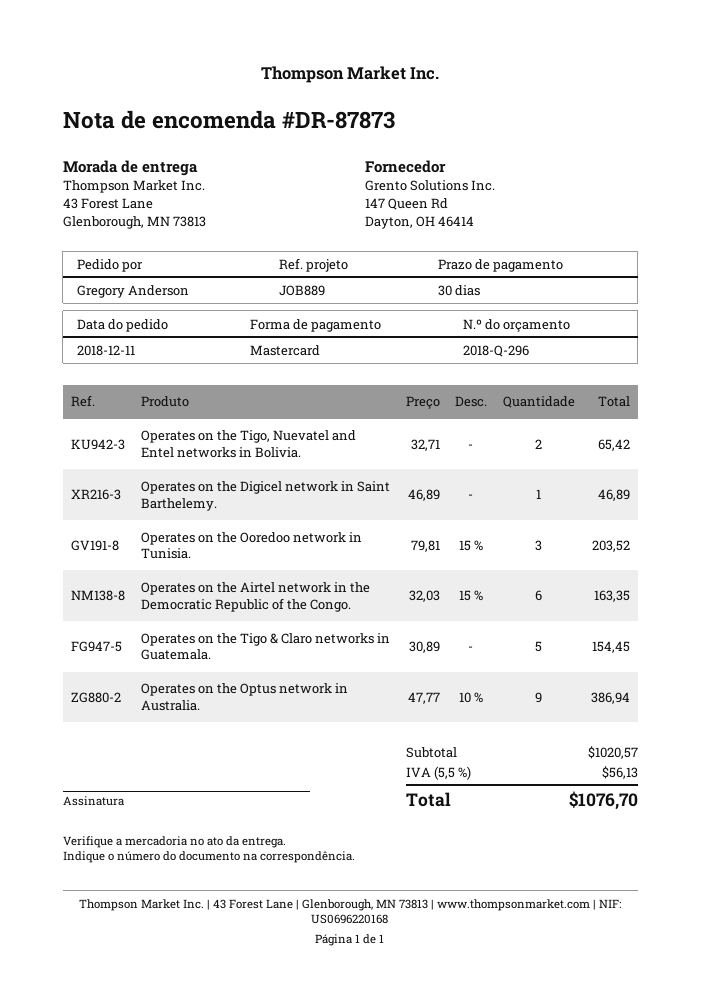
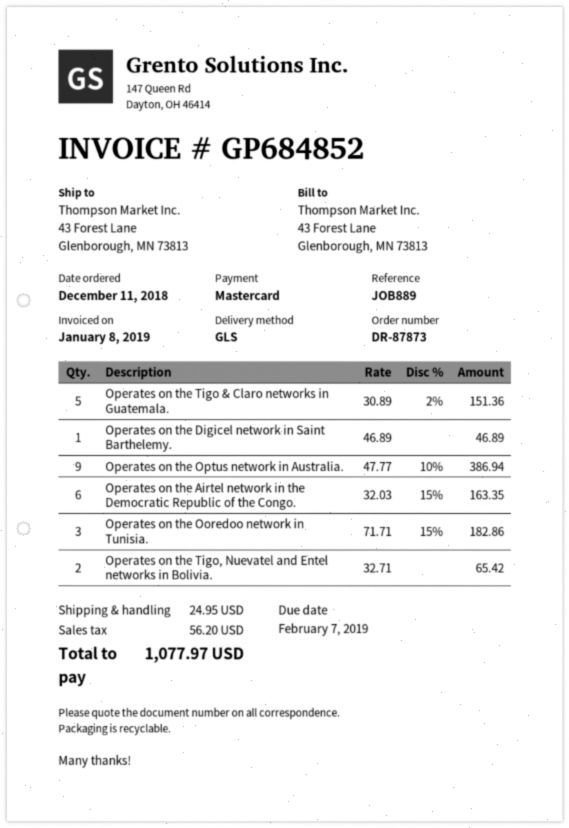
Operates on the Ooredoo network in Tunisia.: 3 x 79.81 - 15% = 203.52 -> 3 x 71.71 - 15% = 182.86
Operates on the Tigo & Claro networks in Guatemala.: 5 x 30.89 = 154.45 -> 5 x 30.89 - 2% = 151.36
shipping: none -> 24.95
tax: 56.13 -> 56.20
total: 1076.70 -> 1077.97

